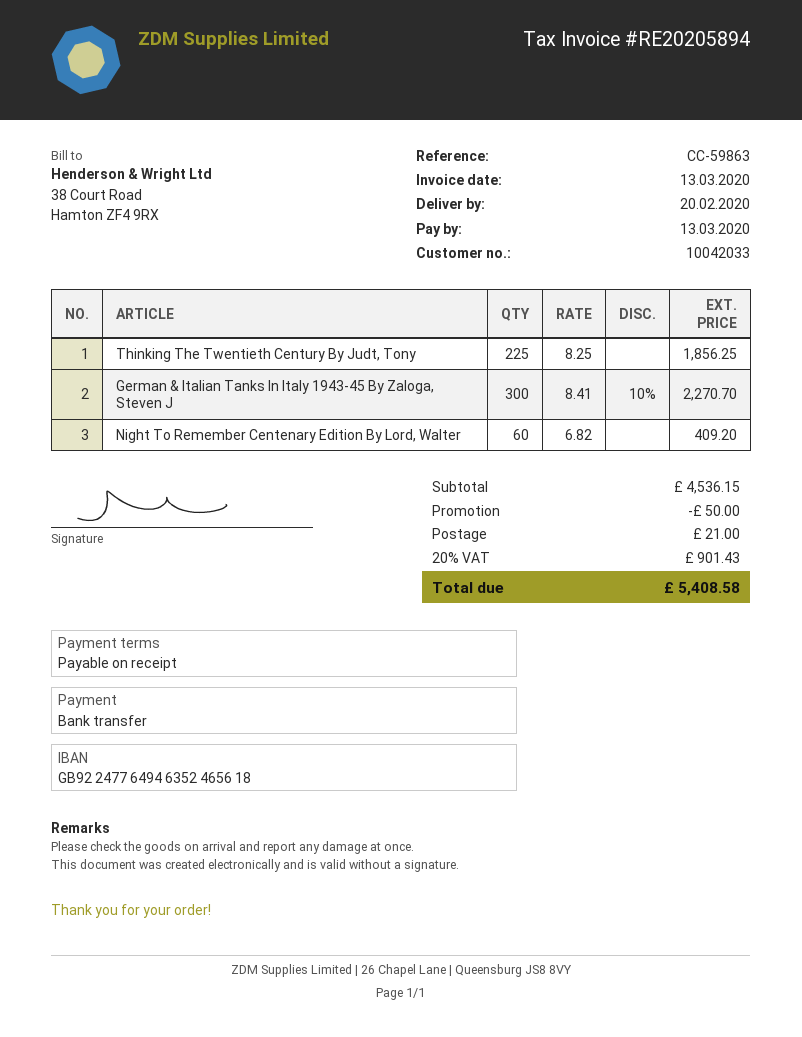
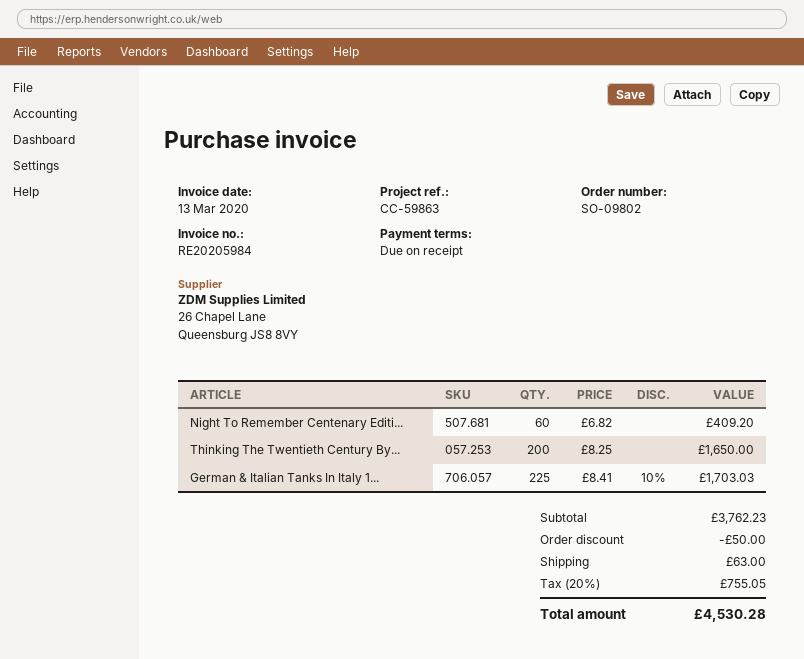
invoice number: RE20205894 -> RE20205984
Thinking The Twentieth Century By Judt, Tony: 225 x 8.25 = 1856.25 -> 200 x 8.25 = 1650.00
German & Italian Tanks In Italy 1943-45 By Zaloga, Steven J: 300 x 8.41 - 10% = 2270.70 -> 225 x 8.41 - 10% = 1703.03
subtotal: 4536.15 -> 3762.23
shipping: 21.00 -> 63.00
tax: 20% = 901.43 -> 20% = 755.05
total: 5408.58 -> 4530.28

